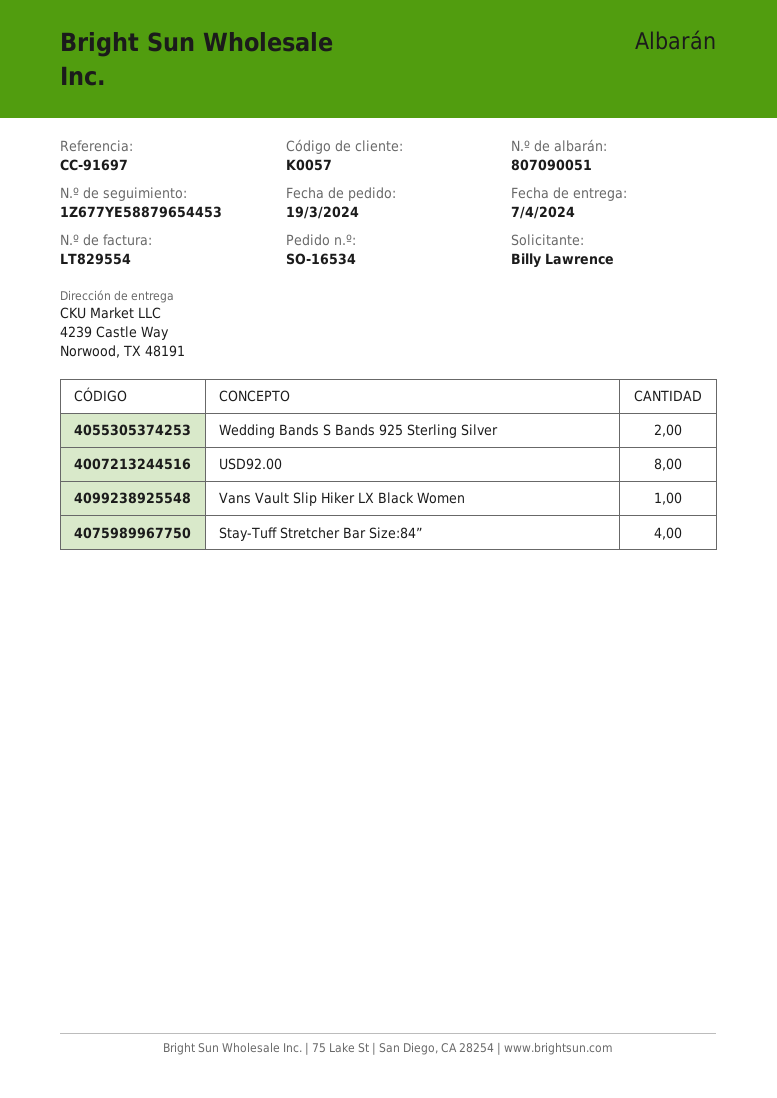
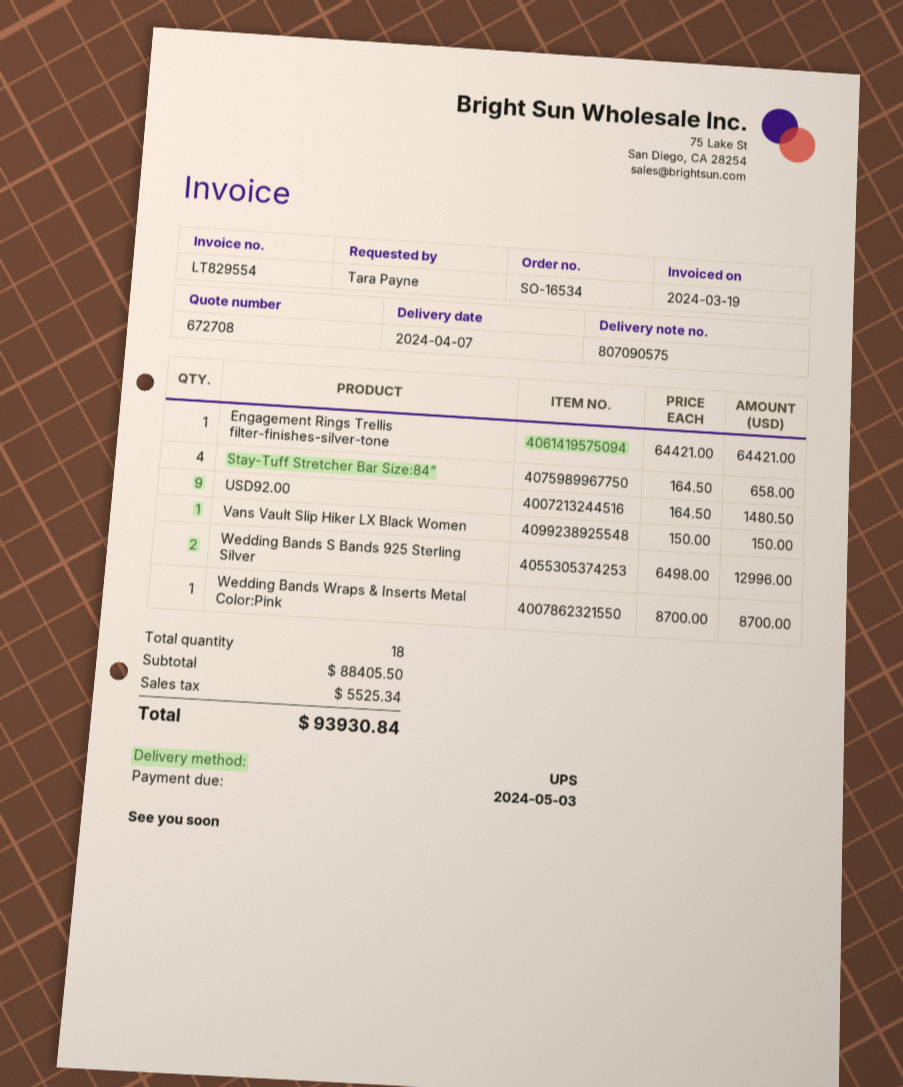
delivery note number: 807090051 -> 807090575
ordered by: Billy Lawrence -> Tara Payne
USD92.00: 8 -> 9
Engagement Rings Trellis filter-finishes-silver-tone: none -> 1
Wedding Bands Wraps & Inserts Metal Color:Pink: none -> 1

